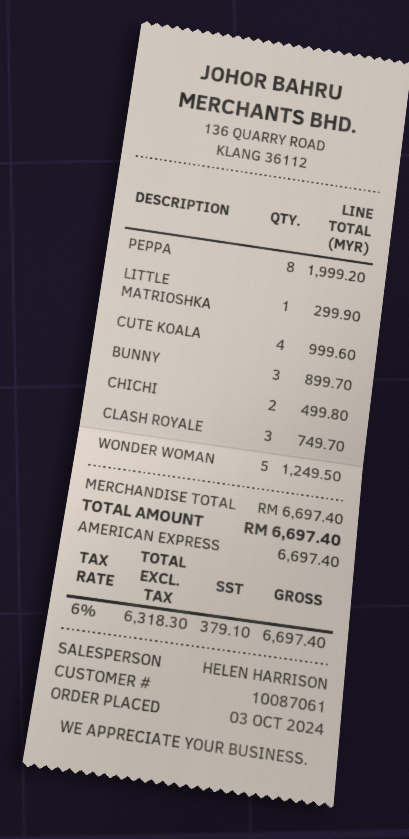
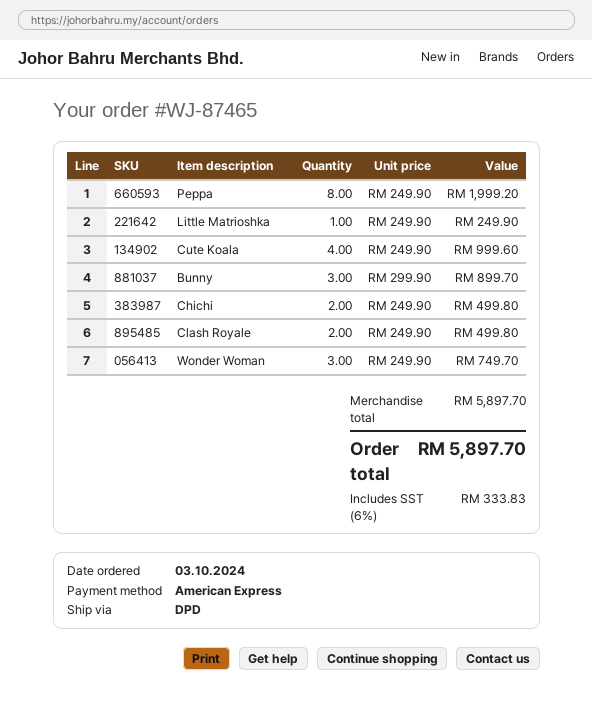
LITTLE MATRIOSHKA: 1 for 299.90 -> 1 for 249.90
CLASH ROYALE: 3 for 749.70 -> 2 for 499.80
WONDER WOMAN: 5 for 1249.50 -> 3 for 749.70
subtotal: 6697.40 -> 5897.70
tax: 6% = 379.10 -> 6% = 333.83
total: 6697.40 -> 5897.70

